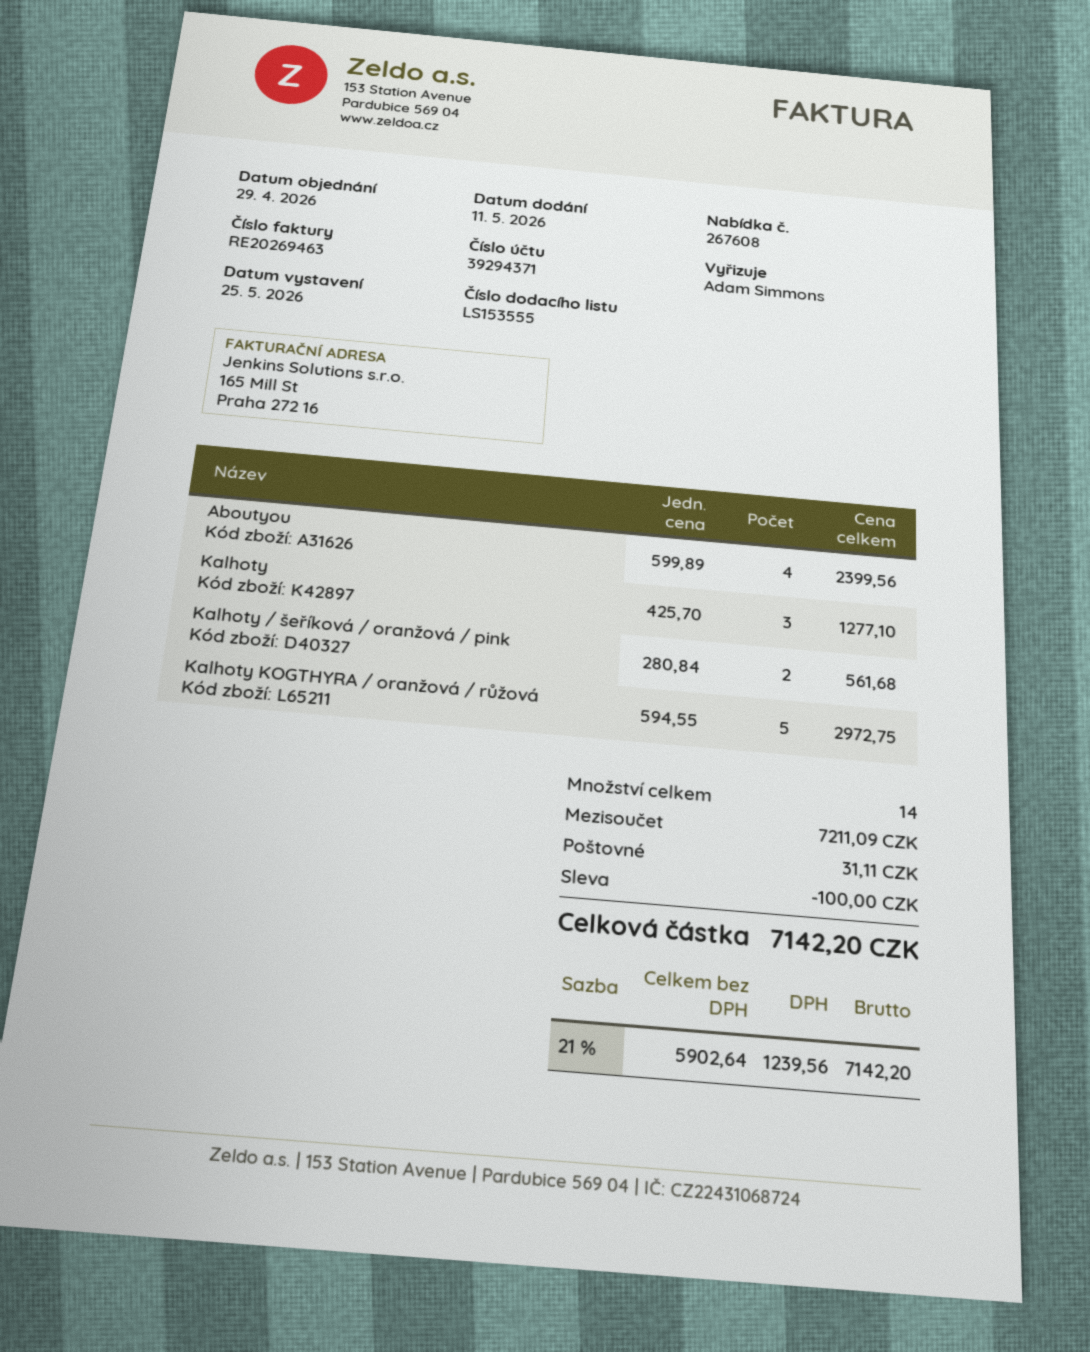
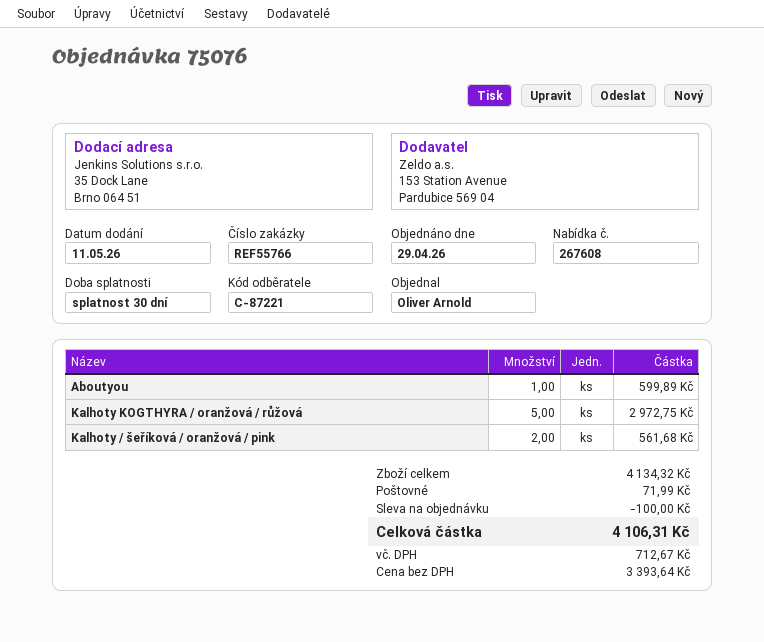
Aboutyou: 4 for 2399.56 -> 1 for 599.89
Kalhoty: 3 for 1277.10 -> none
subtotal: 7211.09 -> 4134.32
shipping: 31.11 -> 71.99
net: 5902.64 -> 3393.64
tax: 1239.56 -> 712.67
total: 7142.20 -> 4106.31

